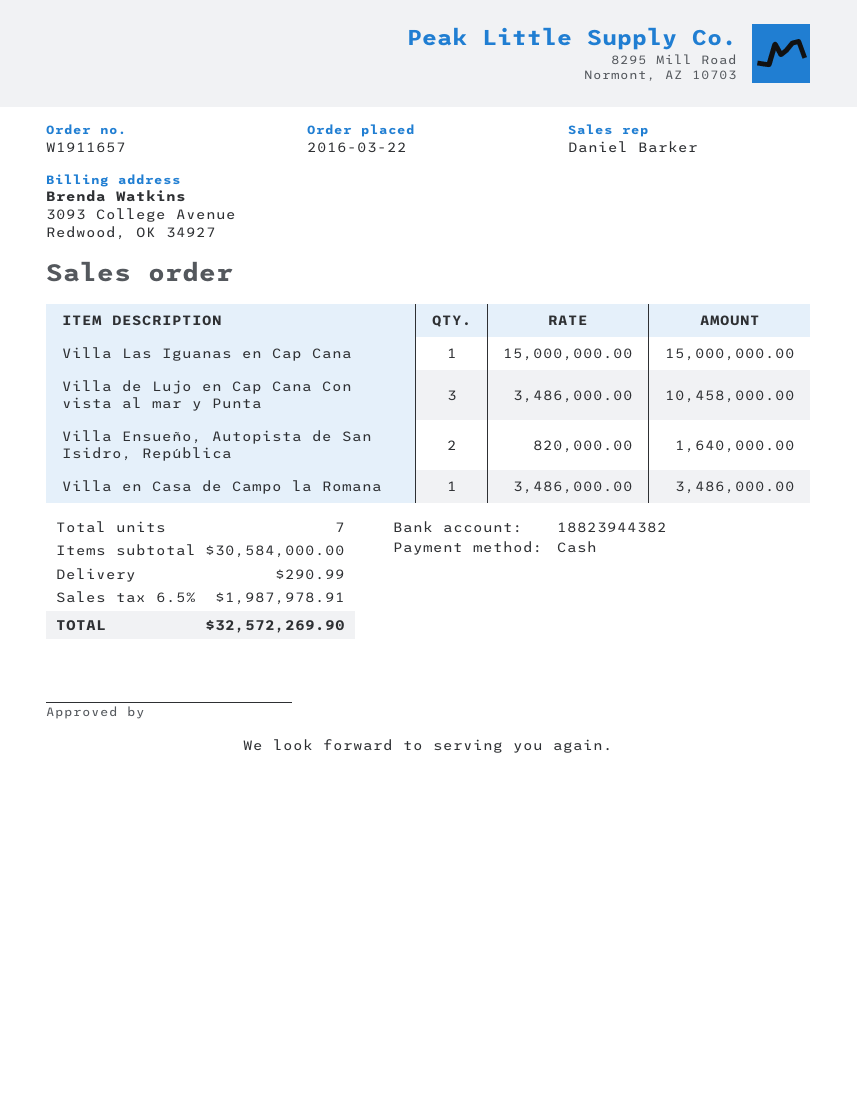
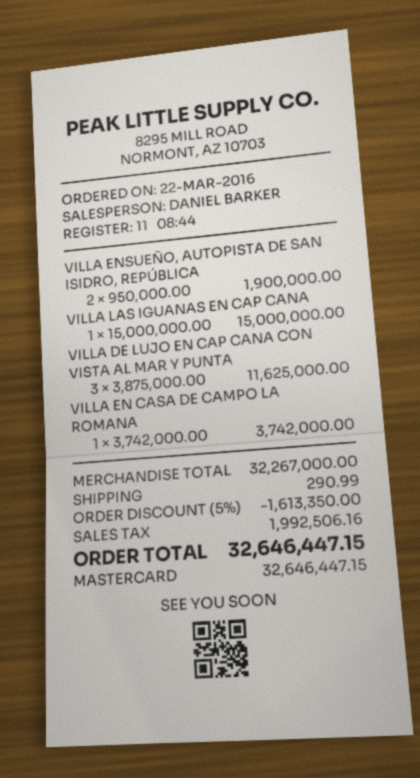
payment method: cash -> Mastercard
Villa de Lujo en Cap Cana Con vista al mar y Punta: 3 x 3486000.00 = 10458000.00 -> 3 x 3875000.00 = 11625000.00
Villa Ensueño, Autopista de San Isidro, República: 2 x 820000.00 = 1640000.00 -> 2 x 950000.00 = 1900000.00
Villa en Casa de Campo la Romana: 1 x 3486000.00 = 3486000.00 -> 1 x 3742000.00 = 3742000.00
subtotal: 30584000.00 -> 32267000.00
discount: none -> 5% = 1613350.00
tax: 1987978.91 -> 1992506.16
total: 32572269.90 -> 32646447.15

